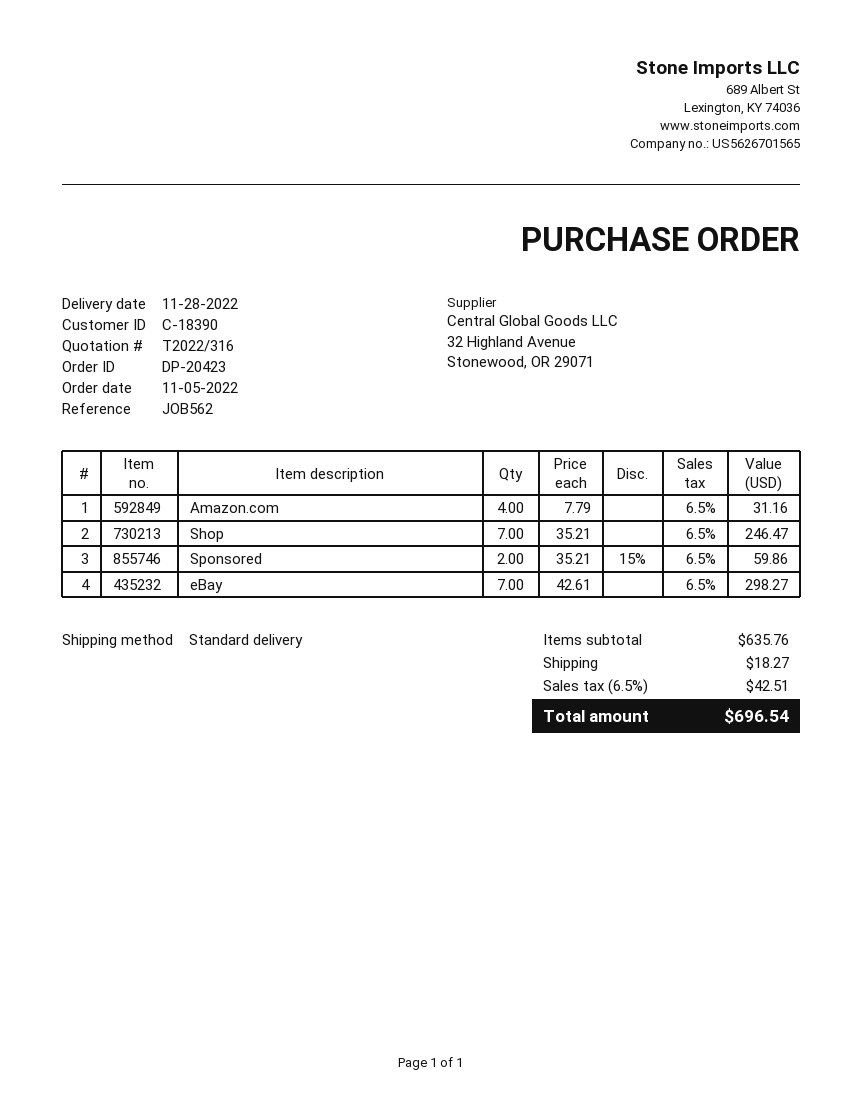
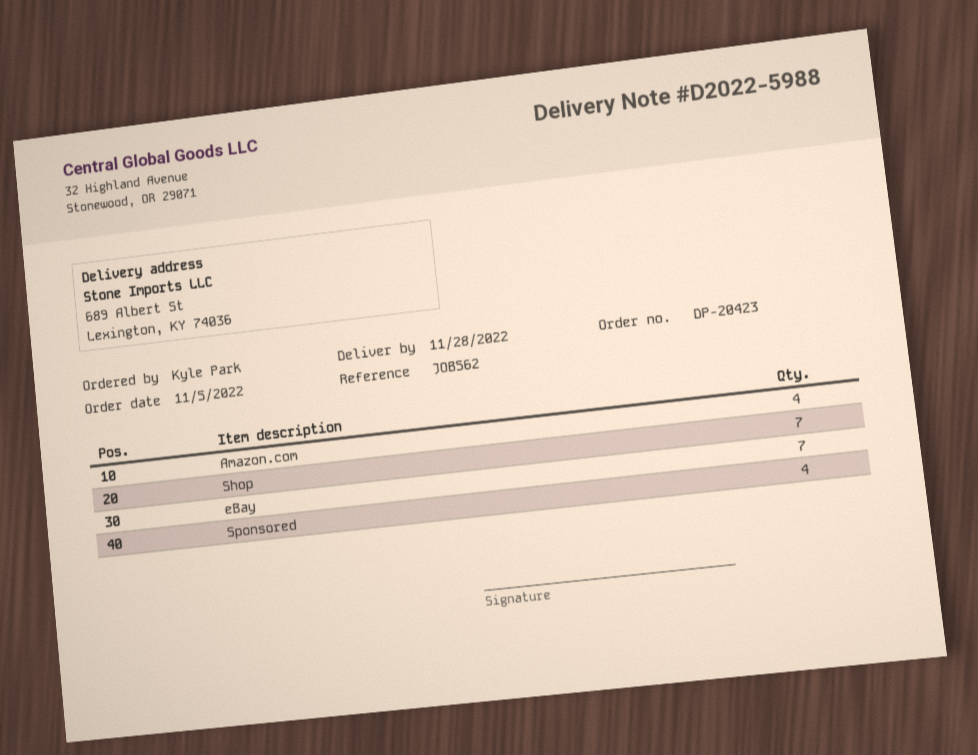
Sponsored: 2 -> 4

